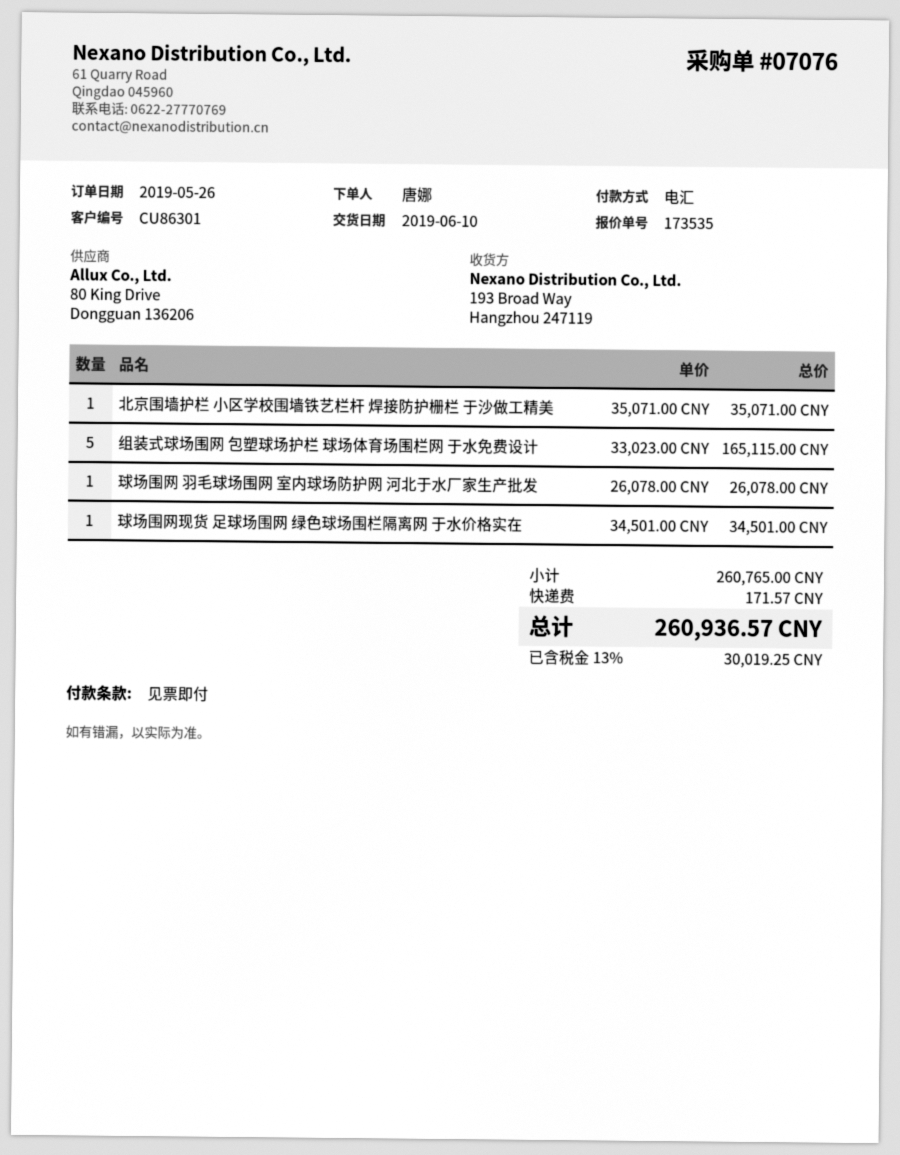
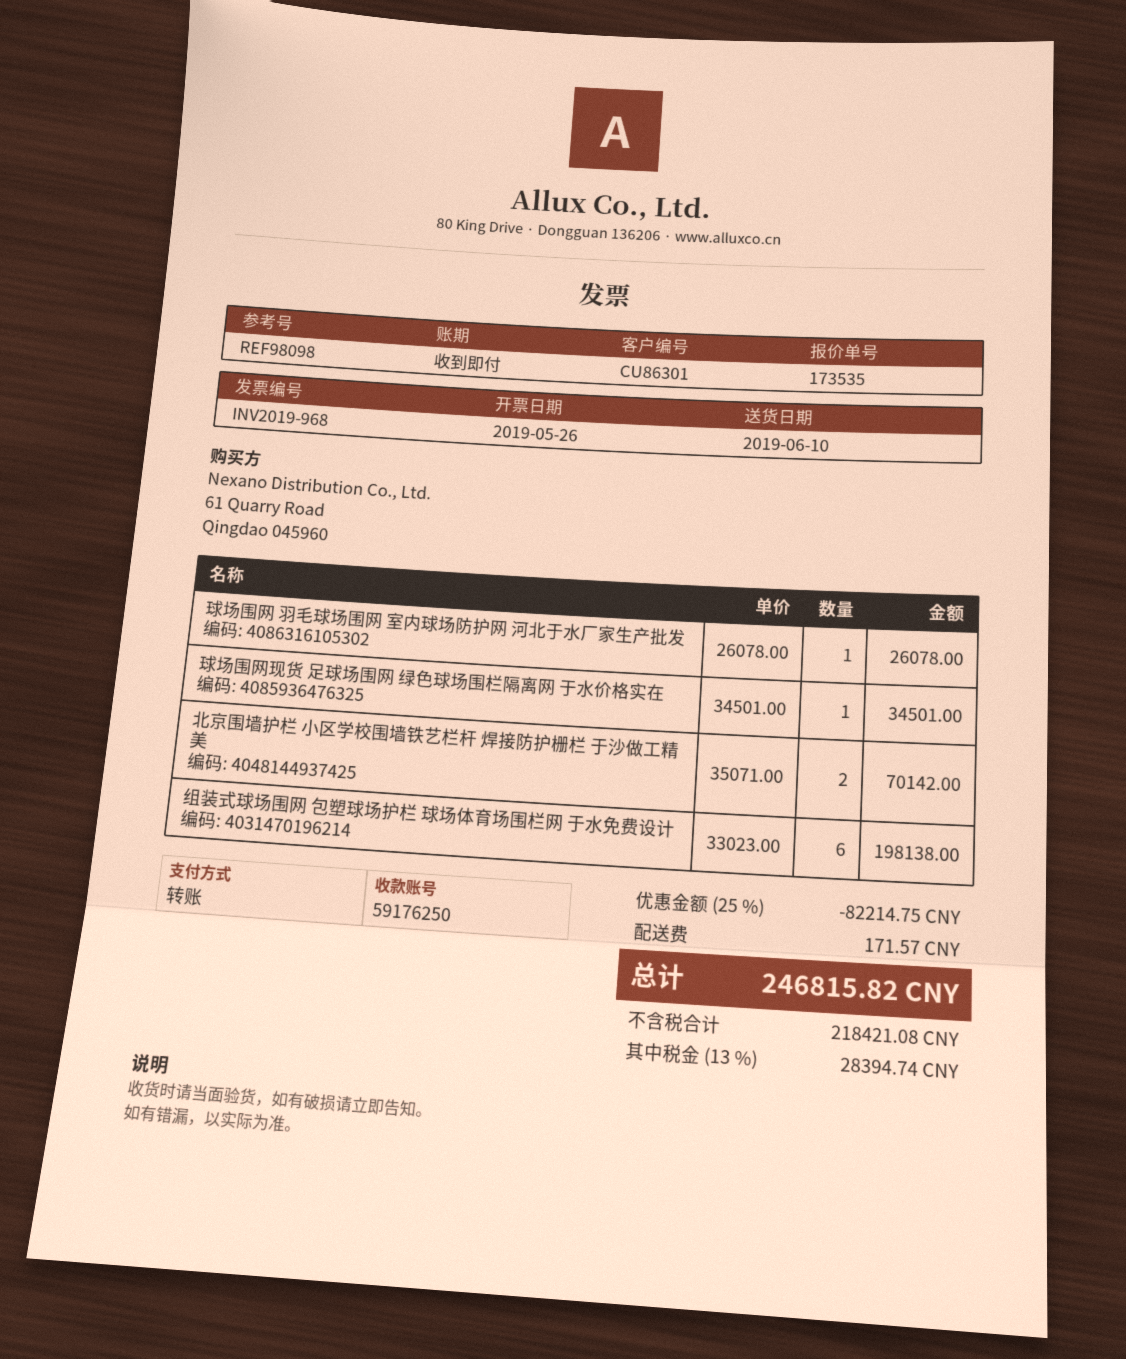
北京围墙护栏 小区学校围墙铁艺栏杆 焊接防护栅栏 于沙做工精美: 1 x 35071.00 = 35071.00 -> 2 x 35071.00 = 70142.00
组装式球场围网 包塑球场护栏 球场体育场围栏网 于水免费设计: 5 x 33023.00 = 165115.00 -> 6 x 33023.00 = 198138.00
discount: none -> 25% = 82214.75
tax: 13% = 30019.25 -> 13% = 28394.74
total: 260936.57 -> 246815.82

